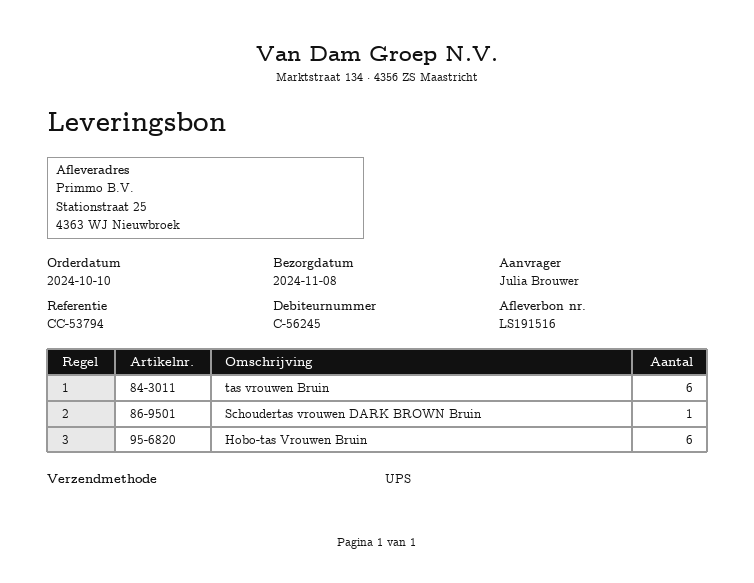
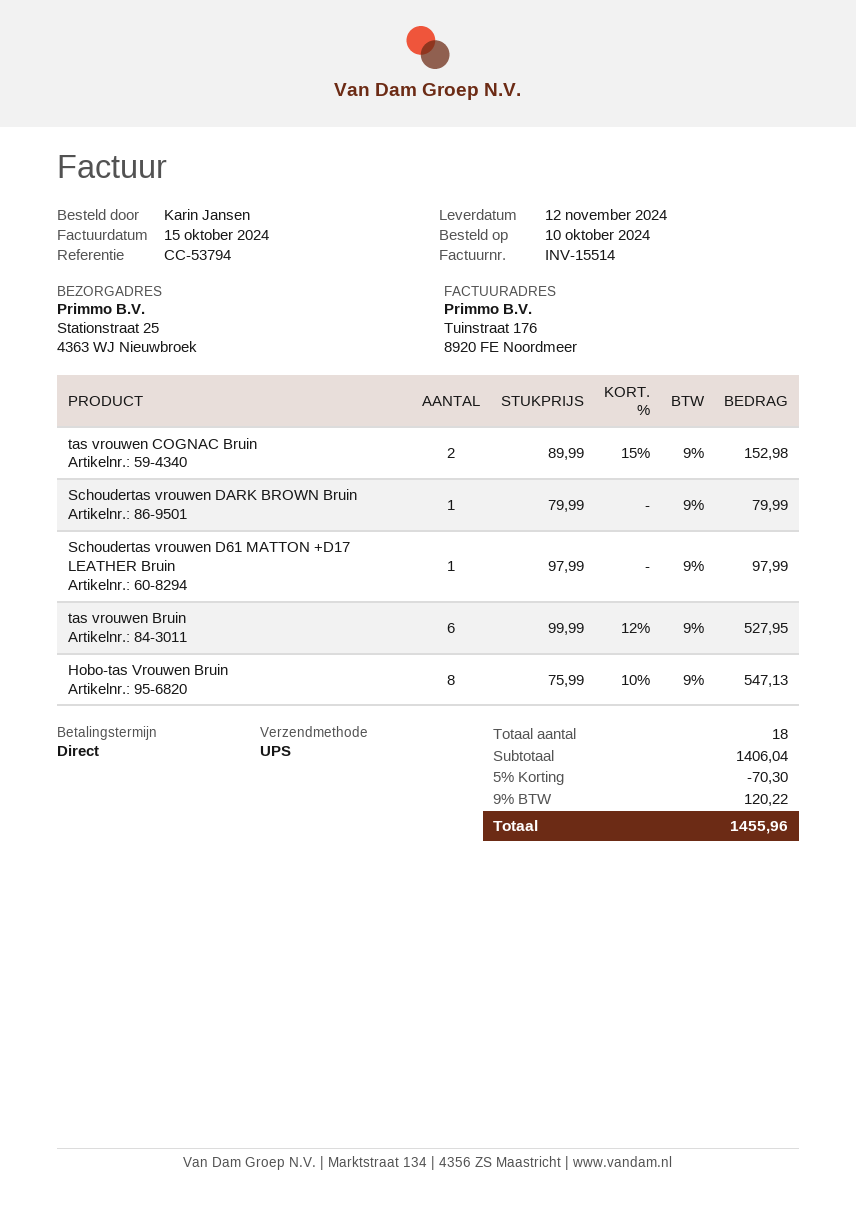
delivery date: 2024-11-08 -> 2024-11-12
ordered by: Julia Brouwer -> Karin Jansen
Hobo-tas Vrouwen Bruin: 6 -> 8
tas vrouwen COGNAC Bruin: none -> 2
Schoudertas vrouwen D61 MATTON +D17 LEATHER Bruin: none -> 1

